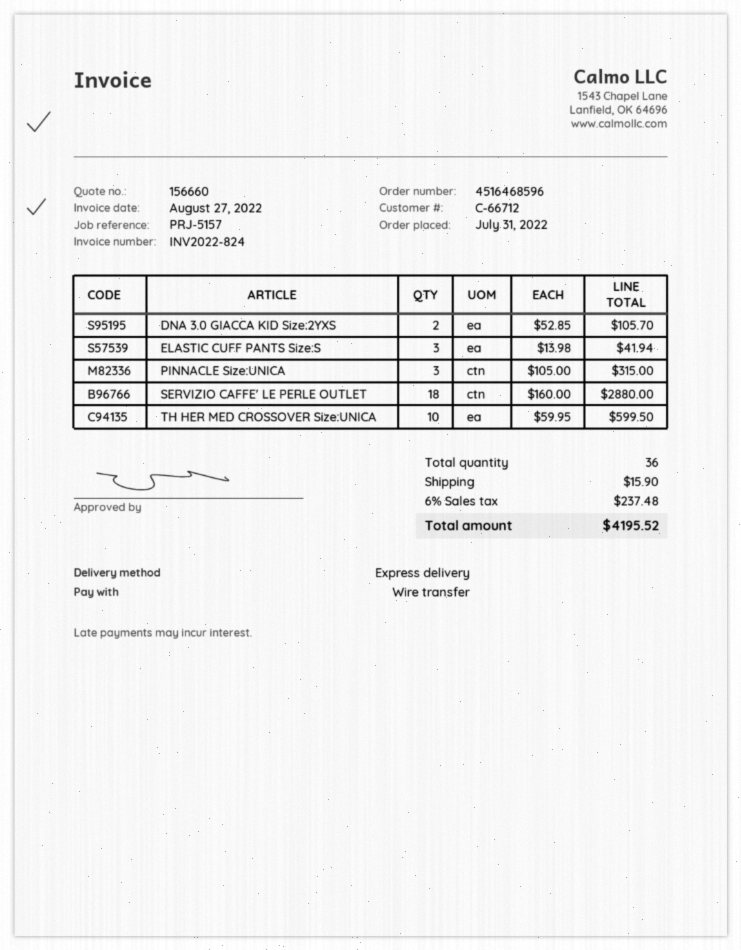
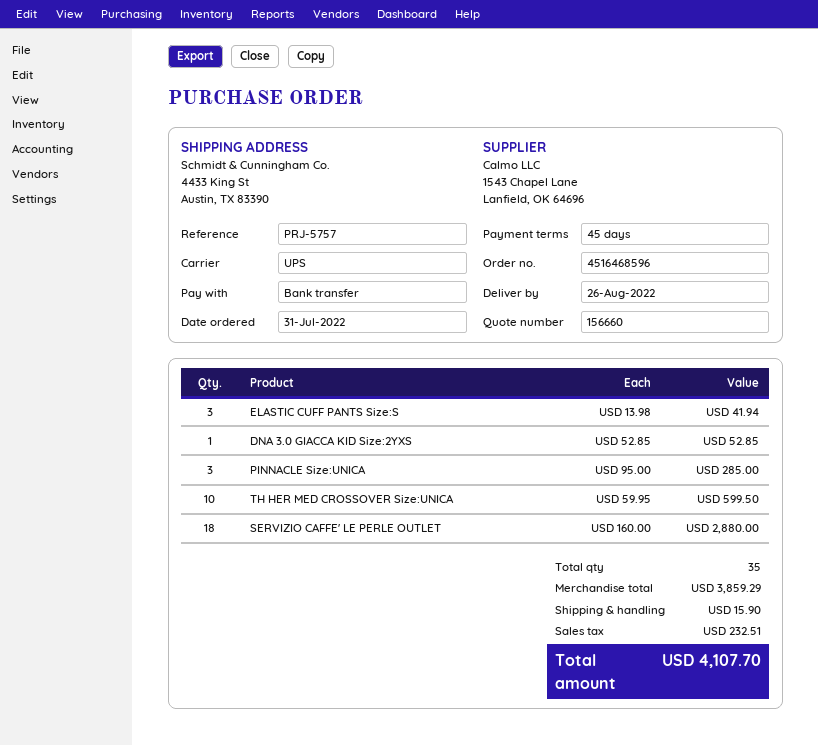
reference: PRJ-5157 -> PRJ-5757
shipping method: express -> UPS
DNA 3.0 GIACCA KID Size:2YXS: 2 x 52.85 = 105.70 -> 1 x 52.85 = 52.85
PINNACLE Size:UNICA: 3 x 105.00 = 315.00 -> 3 x 95.00 = 285.00
total quantity: 36 -> 35
tax: 237.48 -> 232.51
total: 4195.52 -> 4107.70

